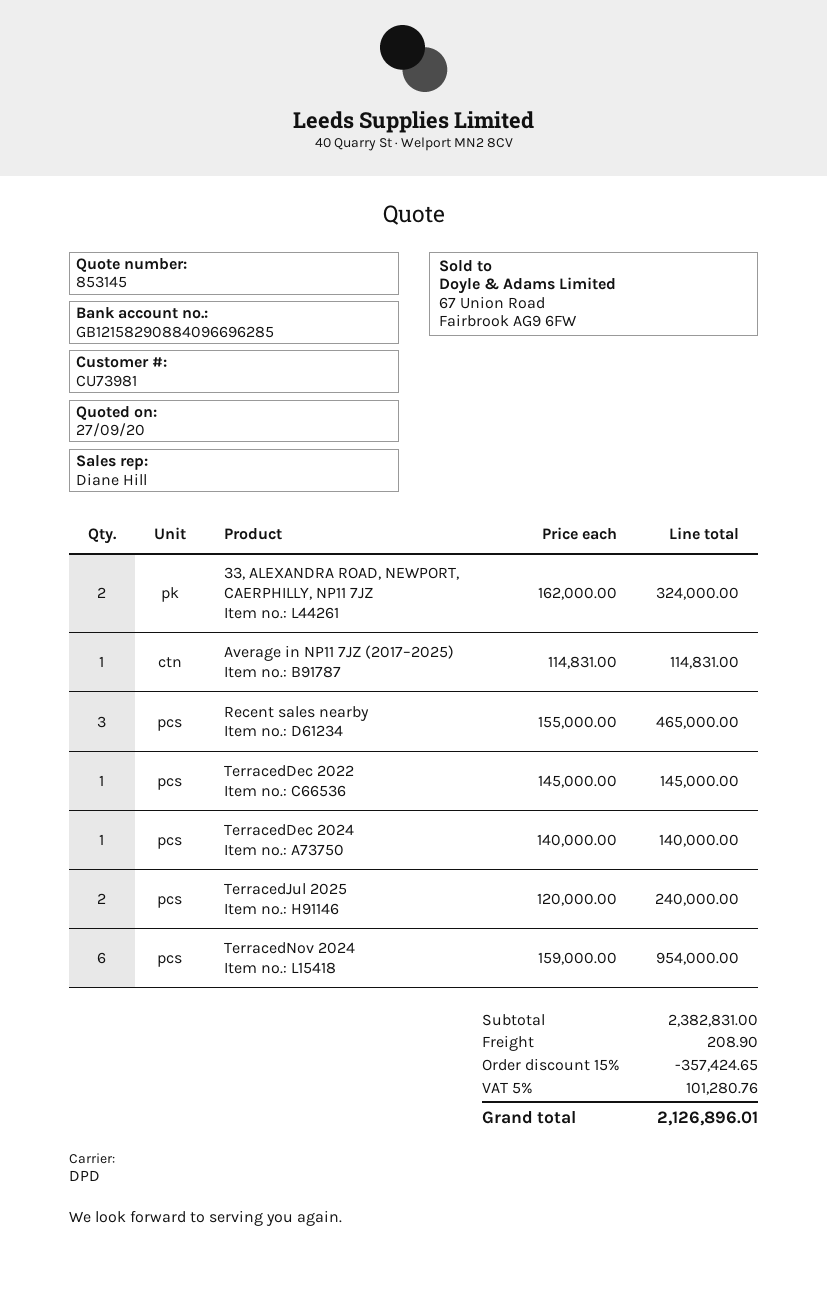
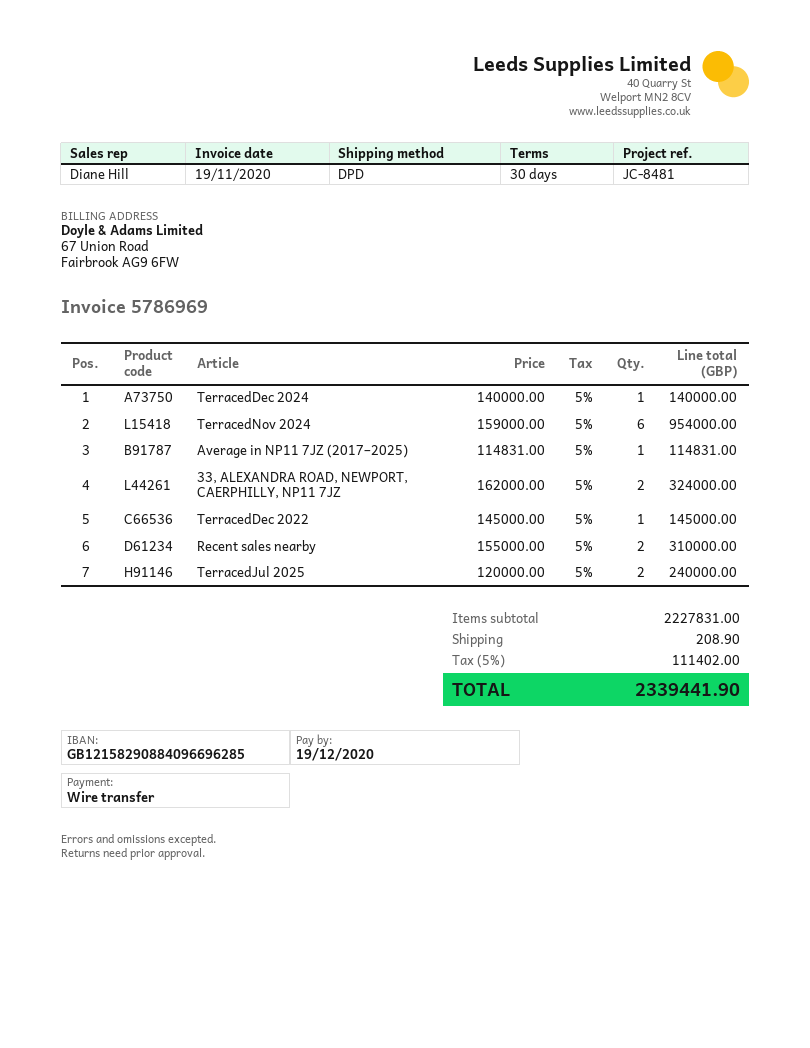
Recent sales nearby: 3 x 155000.00 = 465000.00 -> 2 x 155000.00 = 310000.00
subtotal: 2382831.00 -> 2227831.00
discount: 15% = 357424.65 -> none
tax: 5% = 101280.76 -> 5% = 111402.00
total: 2126896.01 -> 2339441.90

